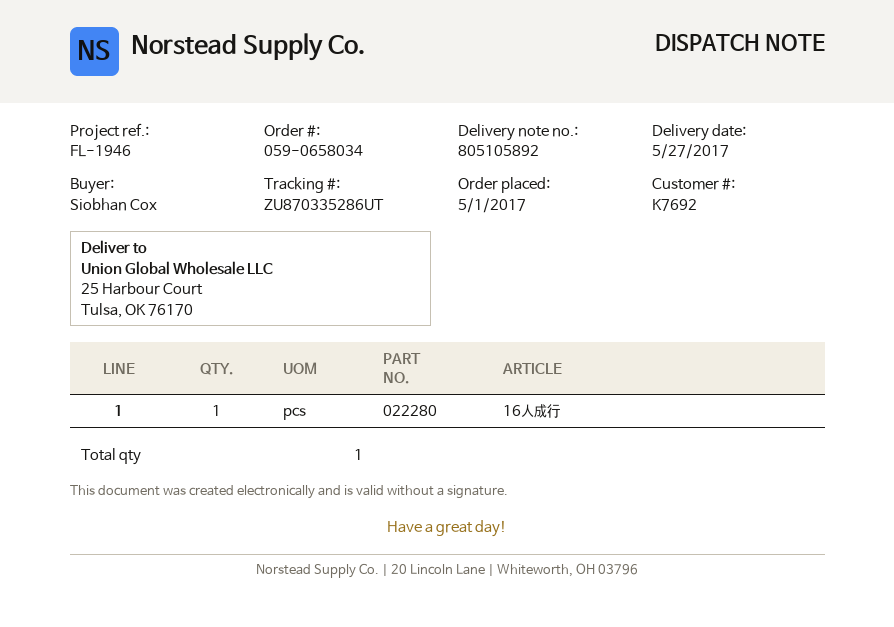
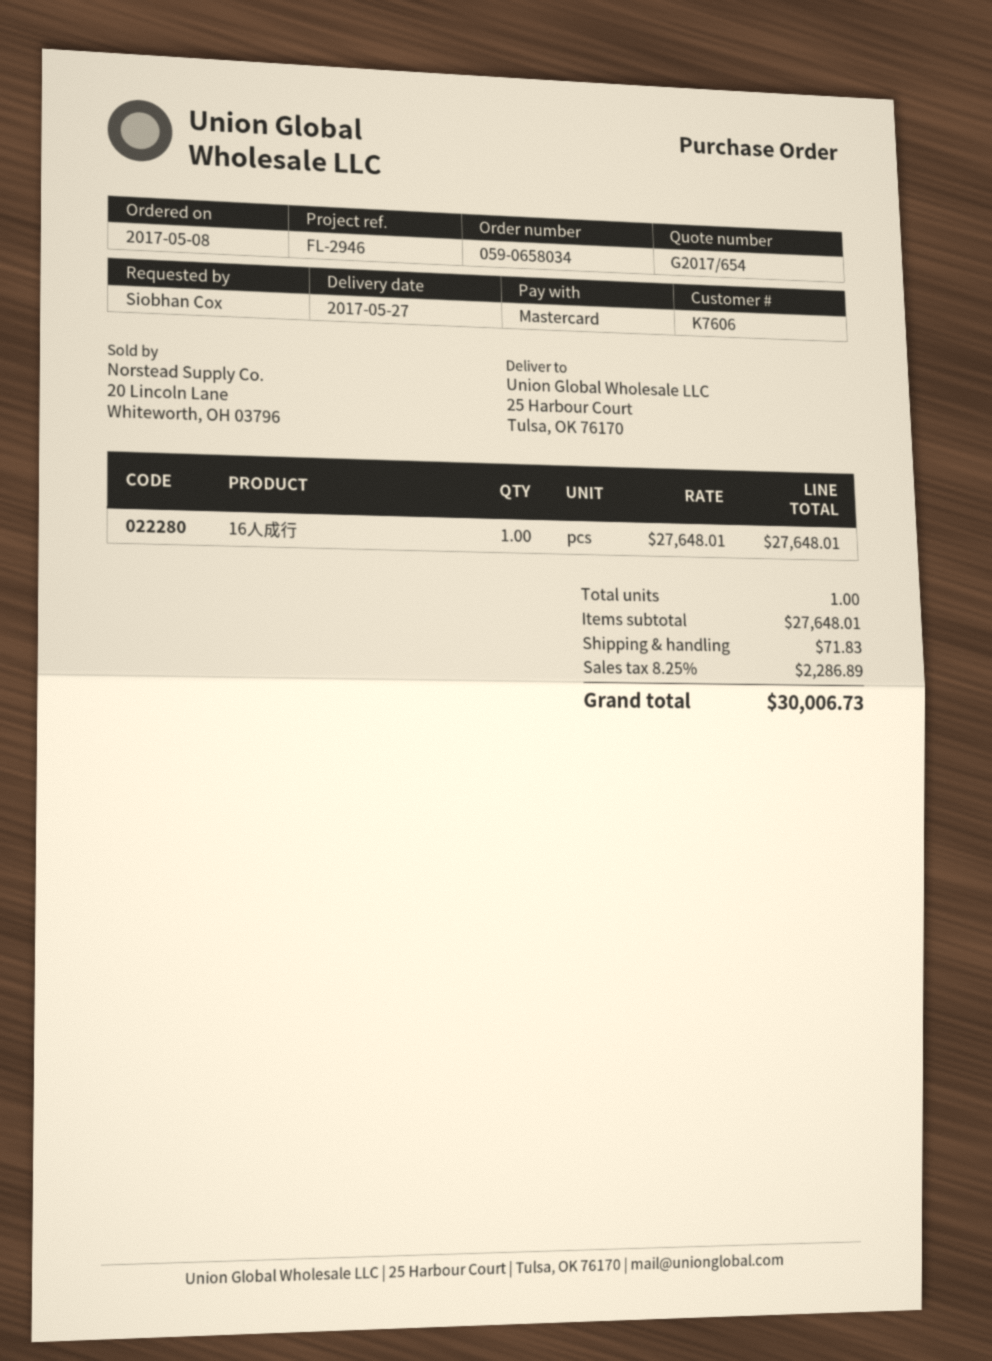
order date: 2017-05-01 -> 2017-05-08
customer number: K7692 -> K7606
reference: FL-1946 -> FL-2946

